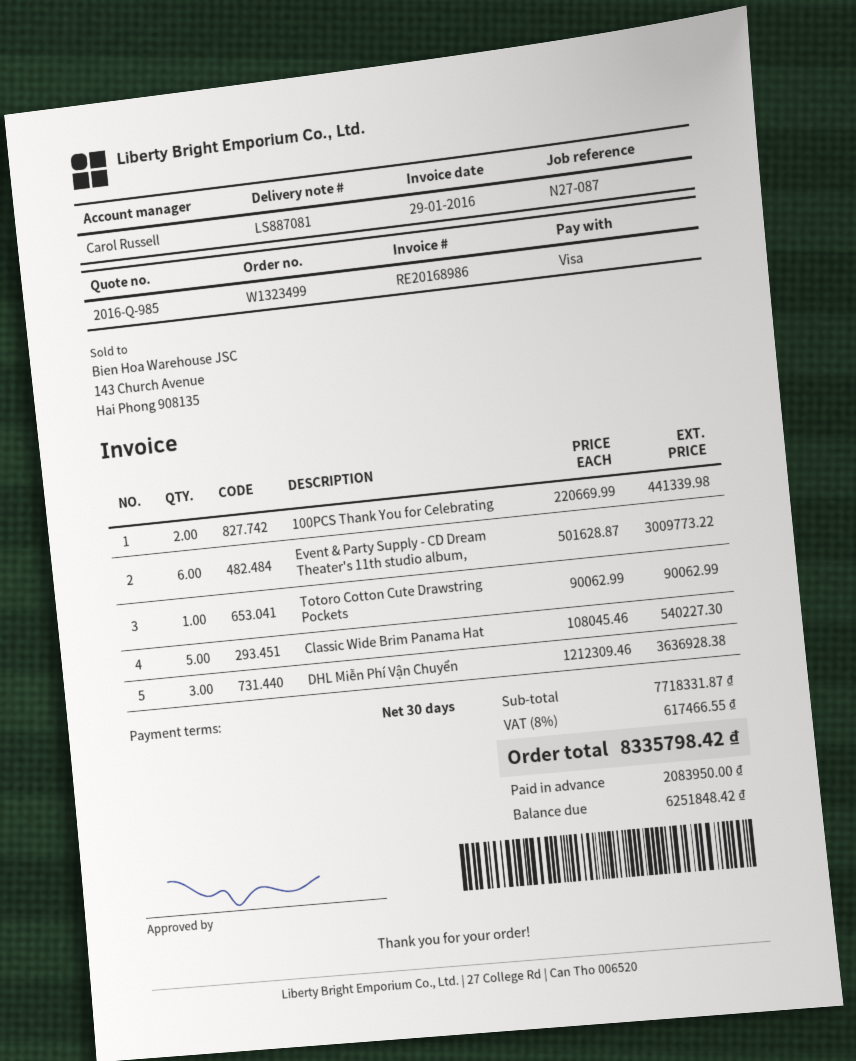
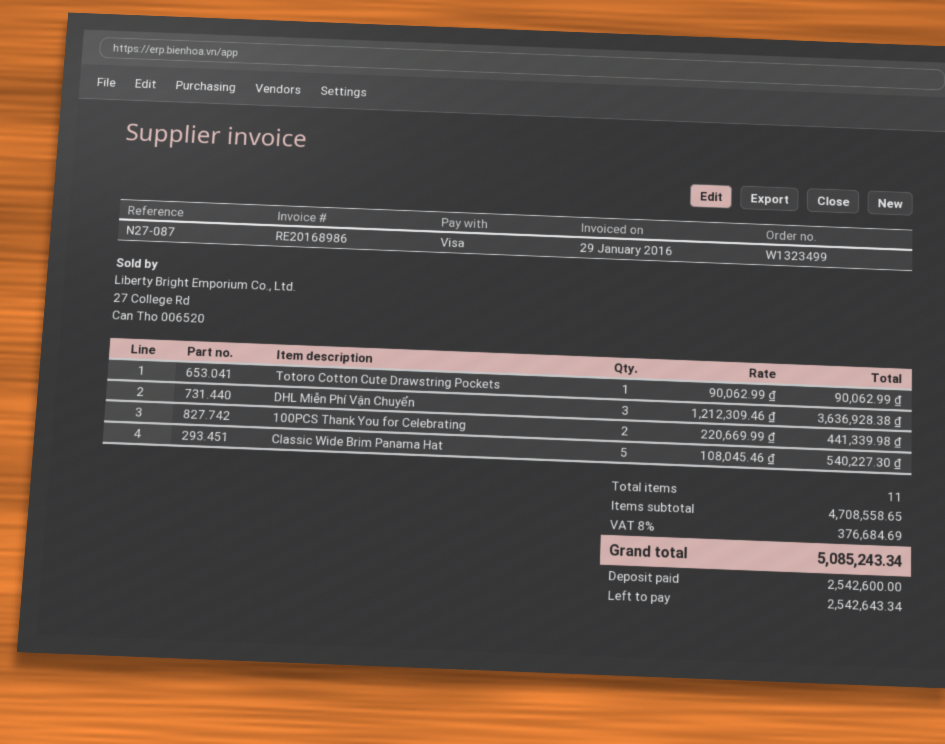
Event & Party Supply - CD Dream Theater's 11th studio album,: 6 x 501628.87 = 3009773.22 -> none
subtotal: 7718331.87 -> 4708558.65
tax: 8% = 617466.55 -> 8% = 376684.69
total: 8335798.42 -> 5085243.34
deposit: 2083950.00 -> 2542600.00
balance: 6251848.42 -> 2542643.34

